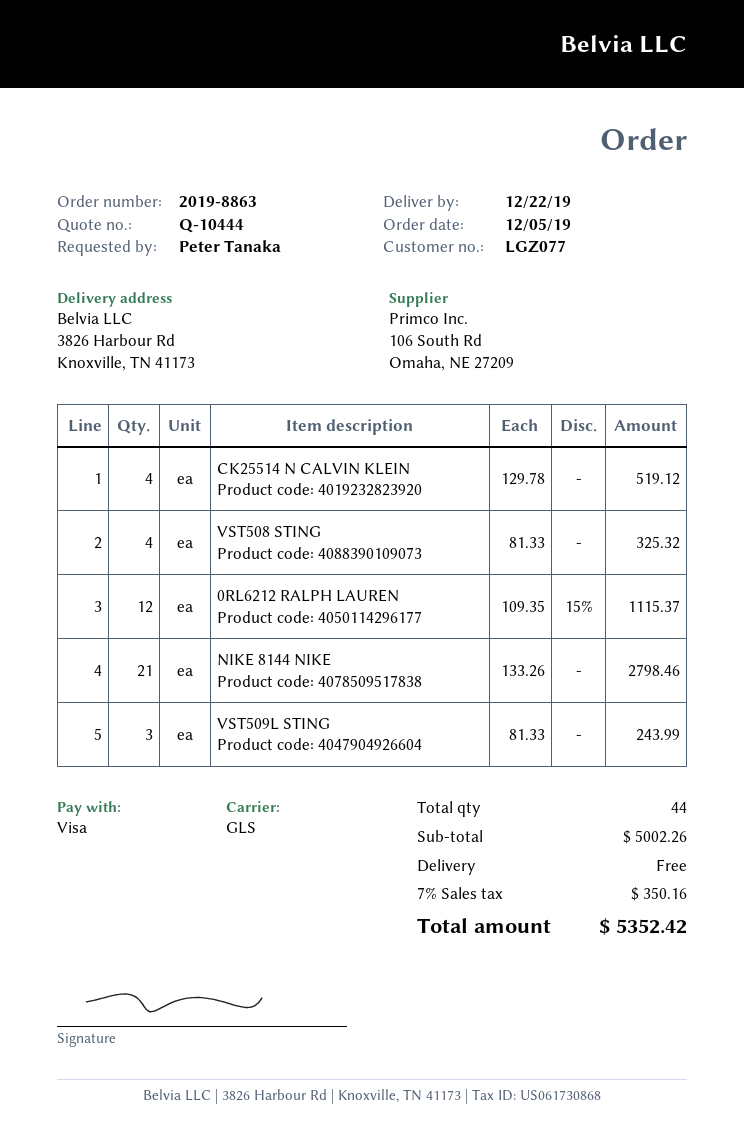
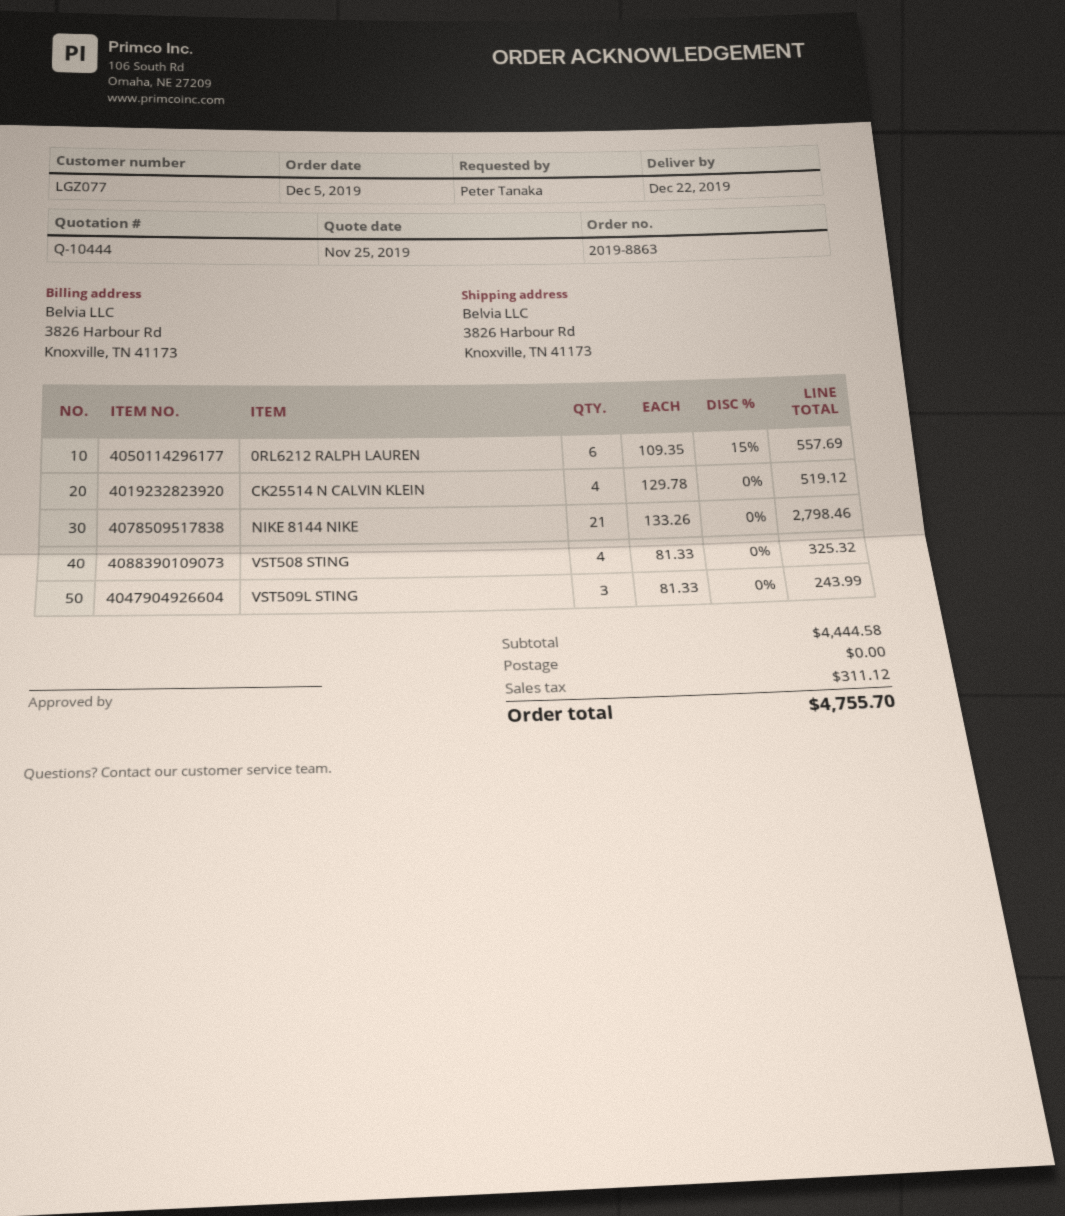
0RL6212 RALPH LAUREN: 12 x 109.35 - 15% = 1115.37 -> 6 x 109.35 - 15% = 557.69
subtotal: 5002.26 -> 4444.58
tax: 350.16 -> 311.12
total: 5352.42 -> 4755.70

